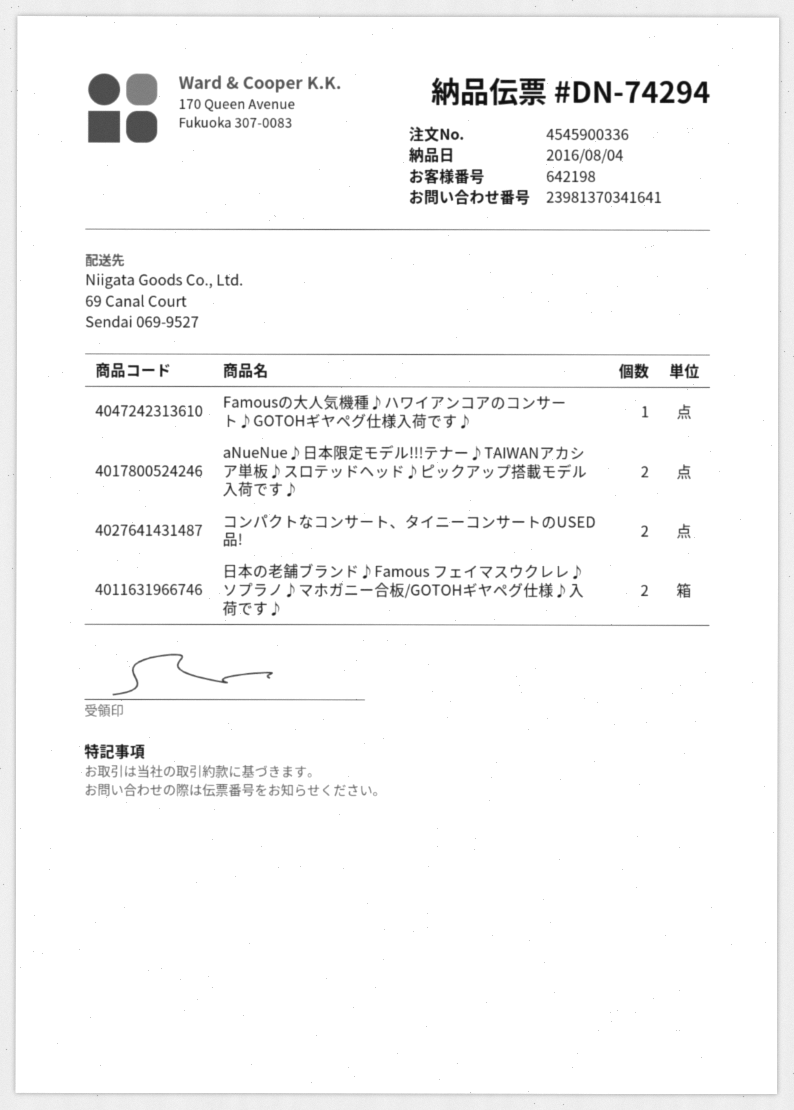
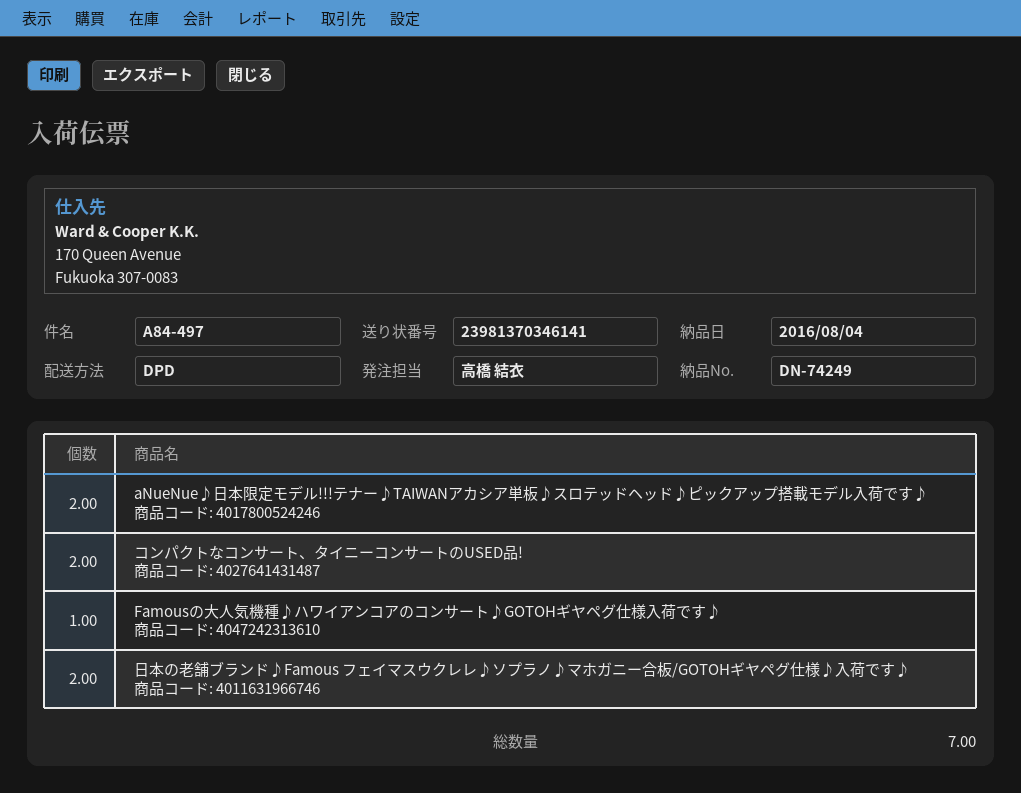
delivery note number: DN-74294 -> DN-74249
tracking number: 23981370341641 -> 23981370346141

